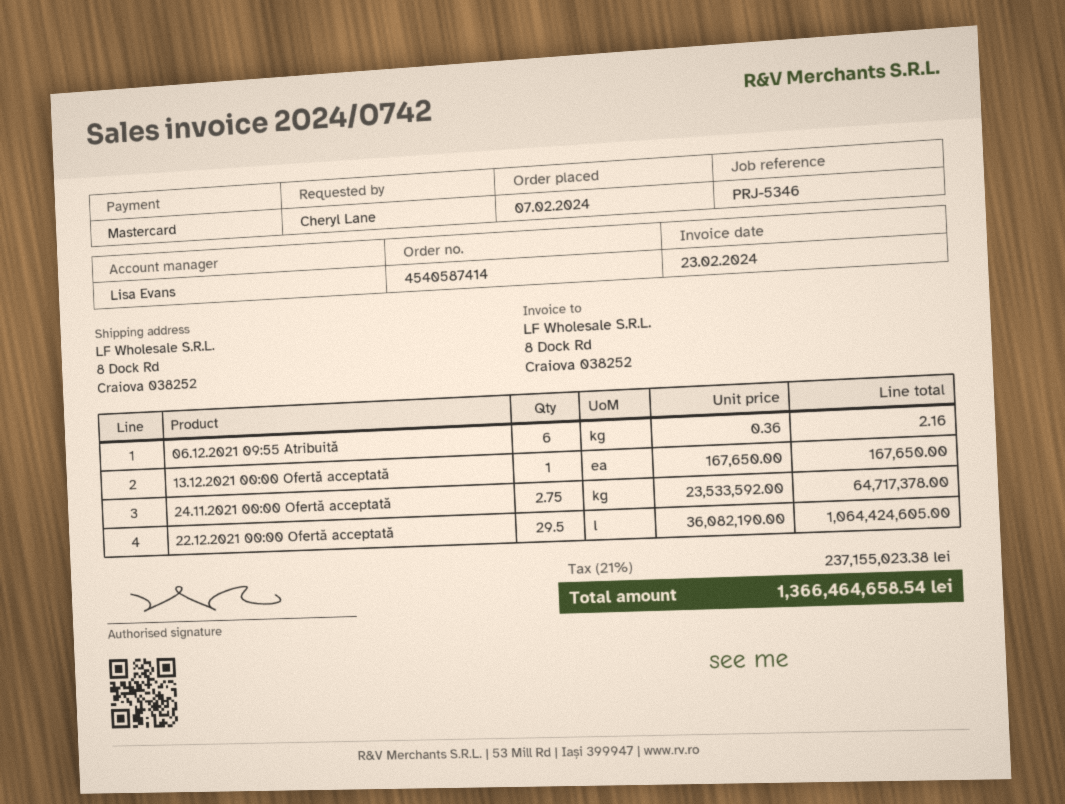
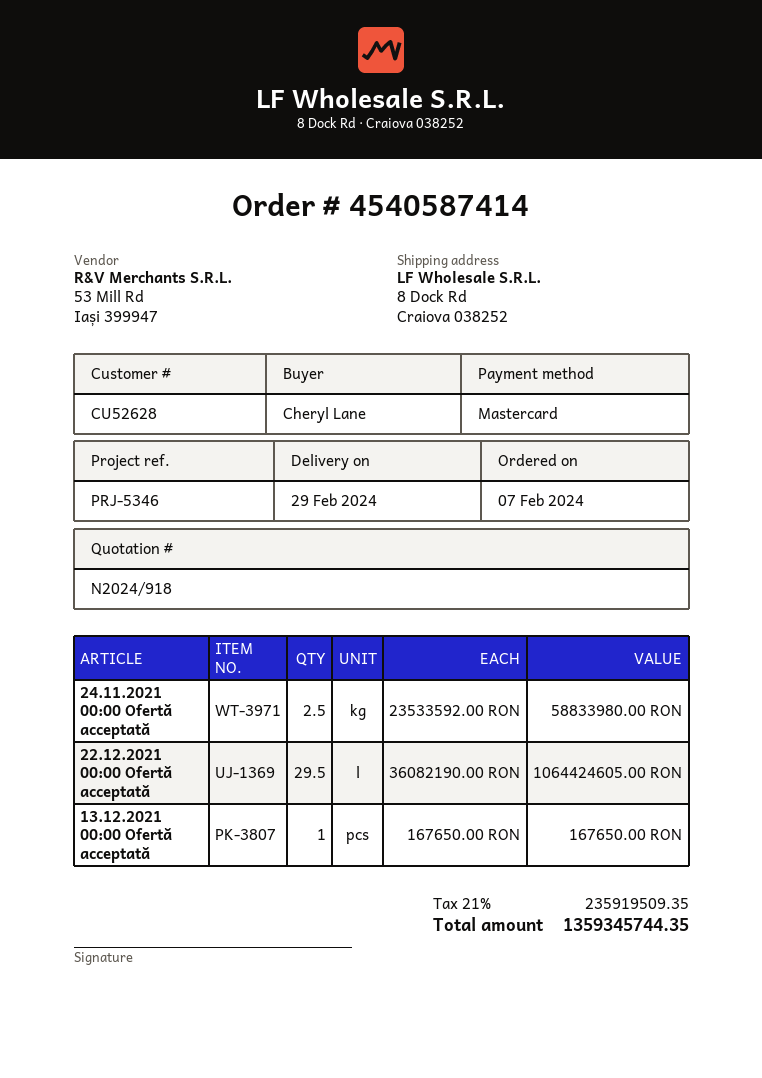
06.12.2021 09:55 Atribuită: 6 x 0.36 = 2.16 -> none
24.11.2021 00:00 Ofertă acceptată: 2.75 x 23533592.00 = 64717378.00 -> 2.5 x 23533592.00 = 58833980.00
tax: 21% = 237155023.38 -> 21% = 235919509.35
total: 1366464658.54 -> 1359345744.35

